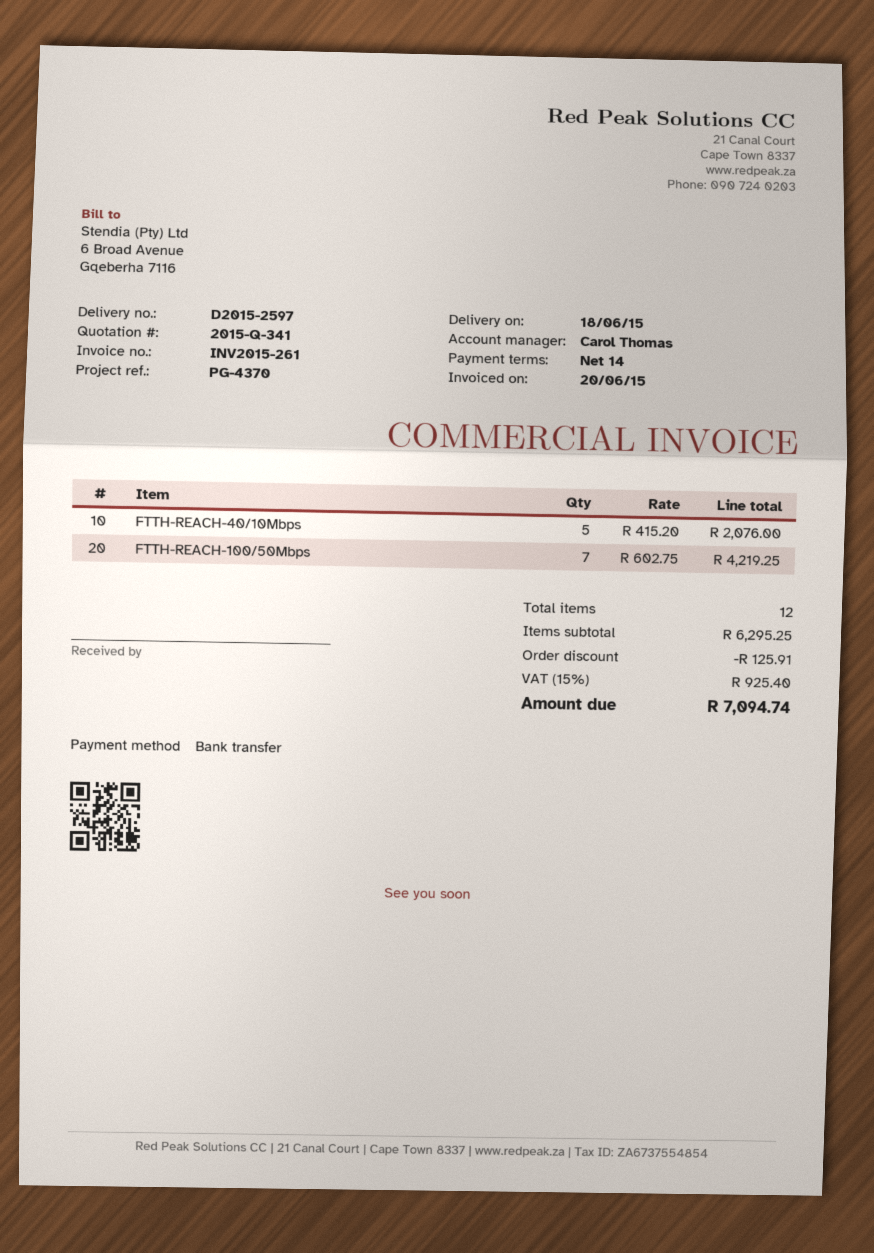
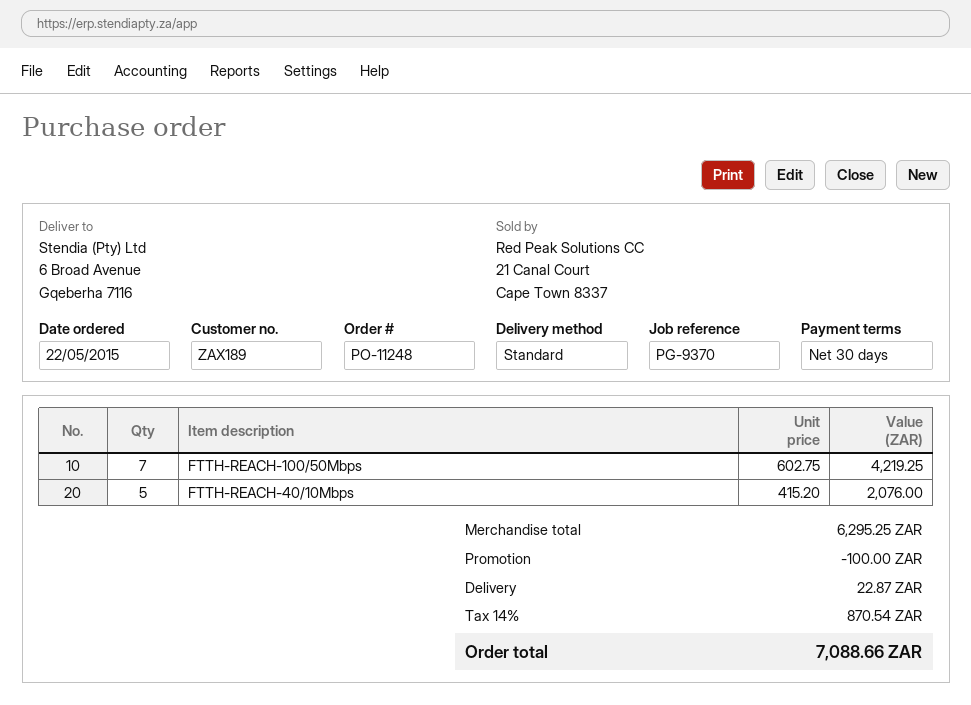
payment terms: 14 days -> 30 days
reference: PG-4370 -> PG-9370
discount: 125.91 -> 100.00
shipping: none -> 22.87
tax: 15% = 925.40 -> 14% = 870.54
total: 7094.74 -> 7088.66

